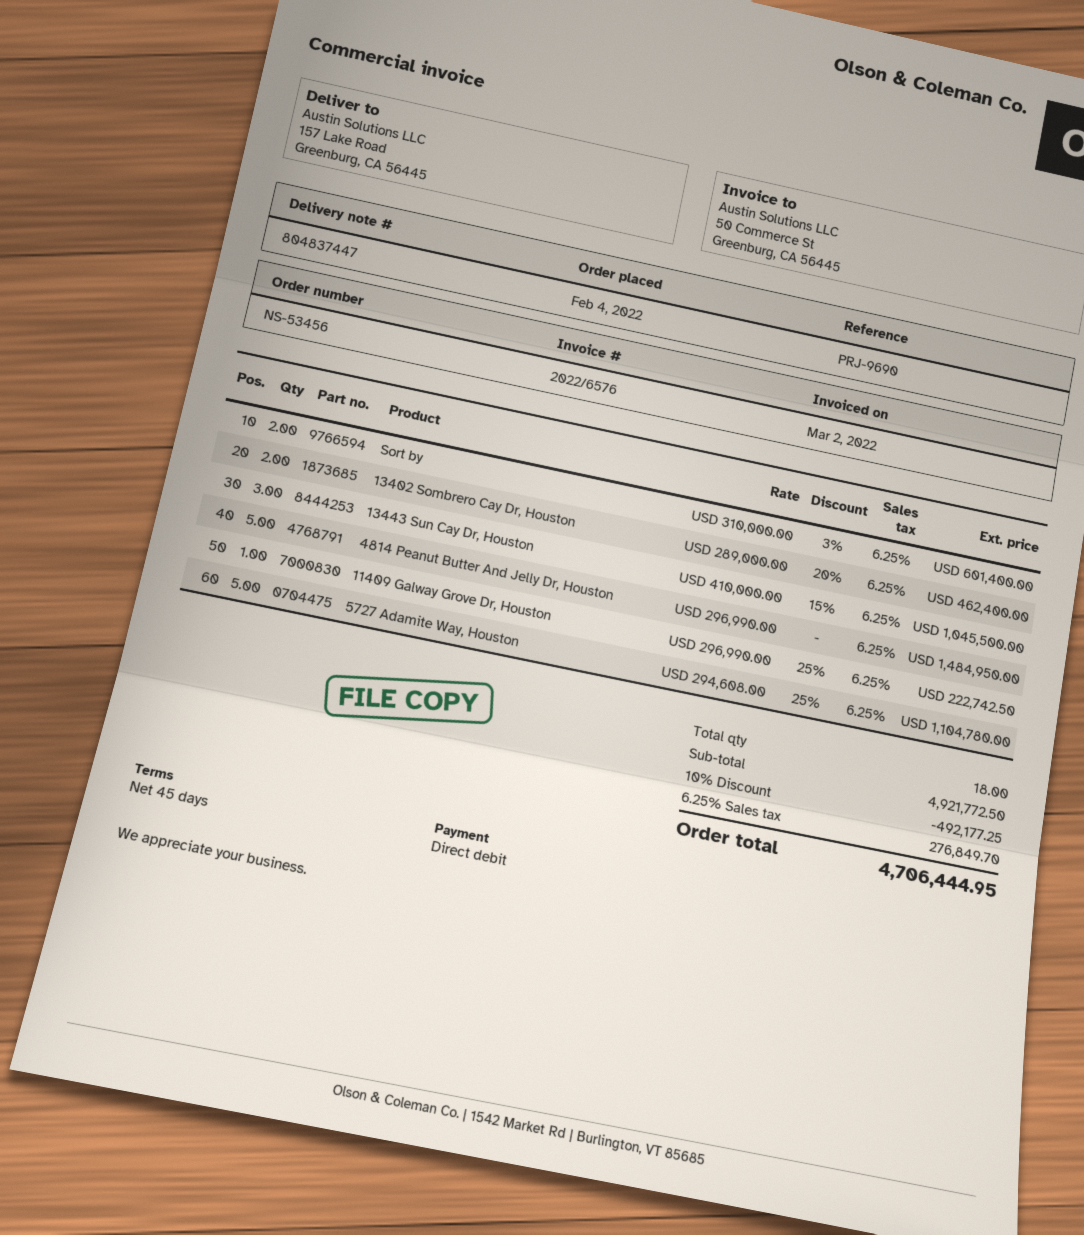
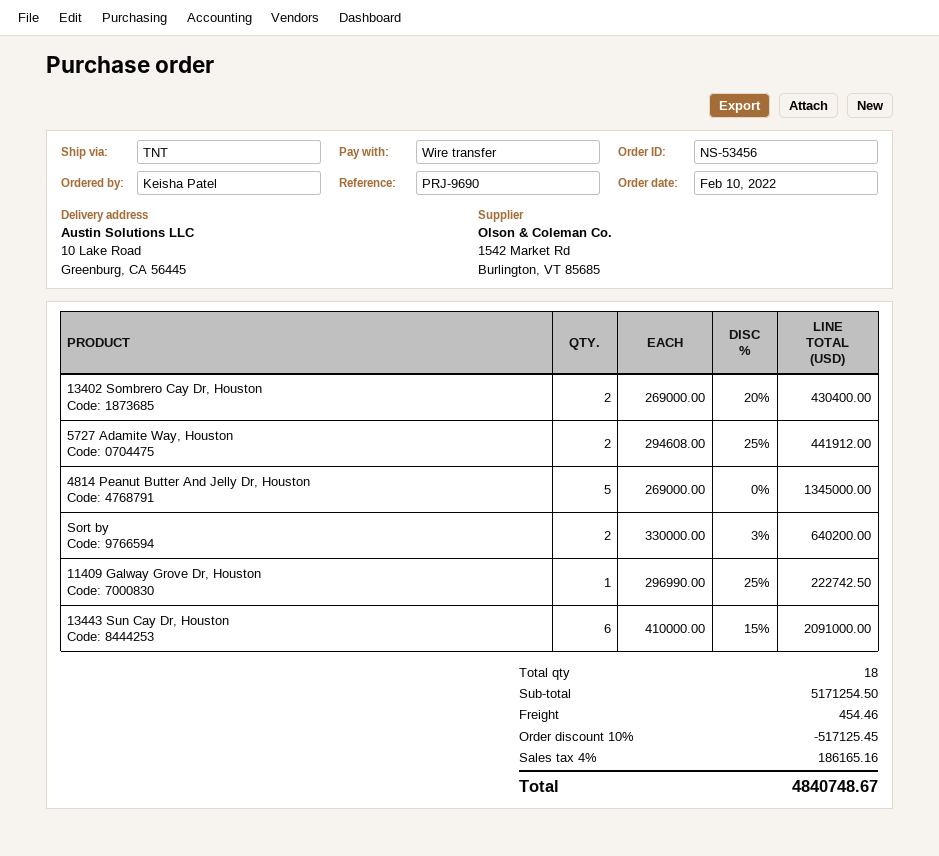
order date: 2022-02-04 -> 2022-02-10
payment method: direct debit -> bank transfer
ship to: 157 Lake Road, Greenburg, CA 56445 -> 10 Lake Road, Greenburg, CA 56445
Sort by: 2 x 310000.00 - 3% = 601400.00 -> 2 x 330000.00 - 3% = 640200.00
13402 Sombrero Cay Dr, Houston: 2 x 289000.00 - 20% = 462400.00 -> 2 x 269000.00 - 20% = 430400.00
13443 Sun Cay Dr, Houston: 3 x 410000.00 - 15% = 1045500.00 -> 6 x 410000.00 - 15% = 2091000.00
4814 Peanut Butter And Jelly Dr, Houston: 5 x 296990.00 = 1484950.00 -> 5 x 269000.00 = 1345000.00
5727 Adamite Way, Houston: 5 x 294608.00 - 25% = 1104780.00 -> 2 x 294608.00 - 25% = 441912.00
subtotal: 4921772.50 -> 5171254.50
discount: 10% = 492177.25 -> 10% = 517125.45
shipping: none -> 454.46
tax: 6.25% = 276849.70 -> 4% = 186165.16
total: 4706444.95 -> 4840748.67

